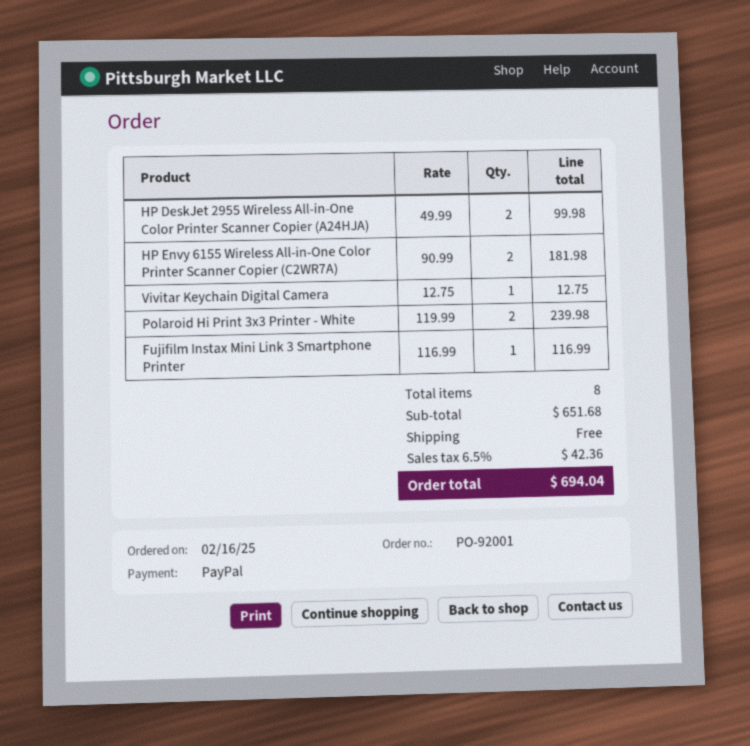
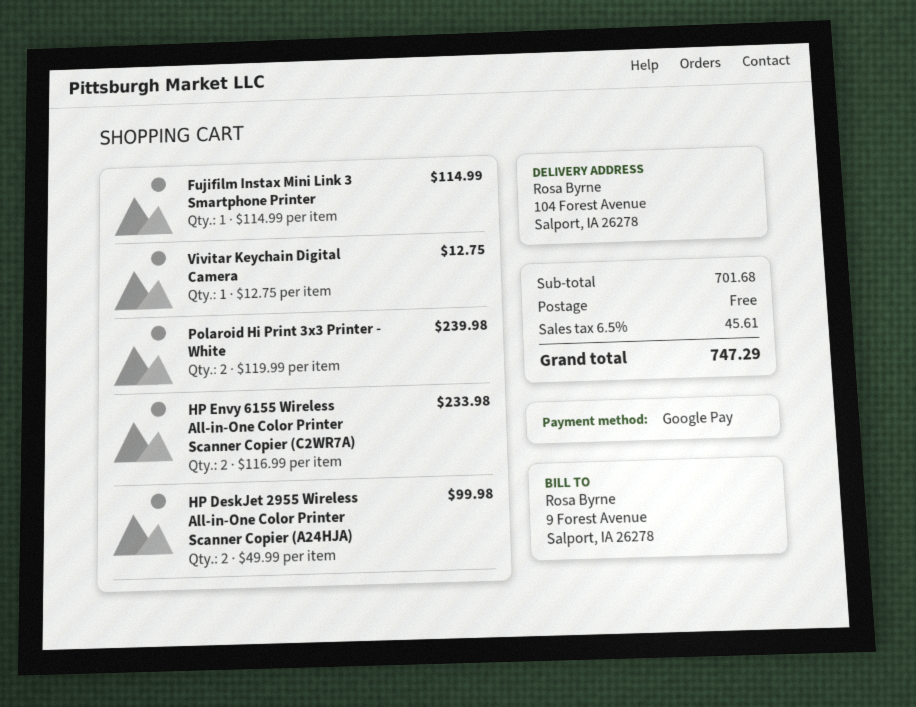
payment method: PayPal -> Google Pay
HP Envy 6155 Wireless All-in-One Color Printer Scanner Copier (C2WR7A): 2 x 90.99 = 181.98 -> 2 x 116.99 = 233.98
Fujifilm Instax Mini Link 3 Smartphone Printer: 1 x 116.99 = 116.99 -> 1 x 114.99 = 114.99
subtotal: 651.68 -> 701.68
tax: 6.5% = 42.36 -> 6.5% = 45.61
total: 694.04 -> 747.29

